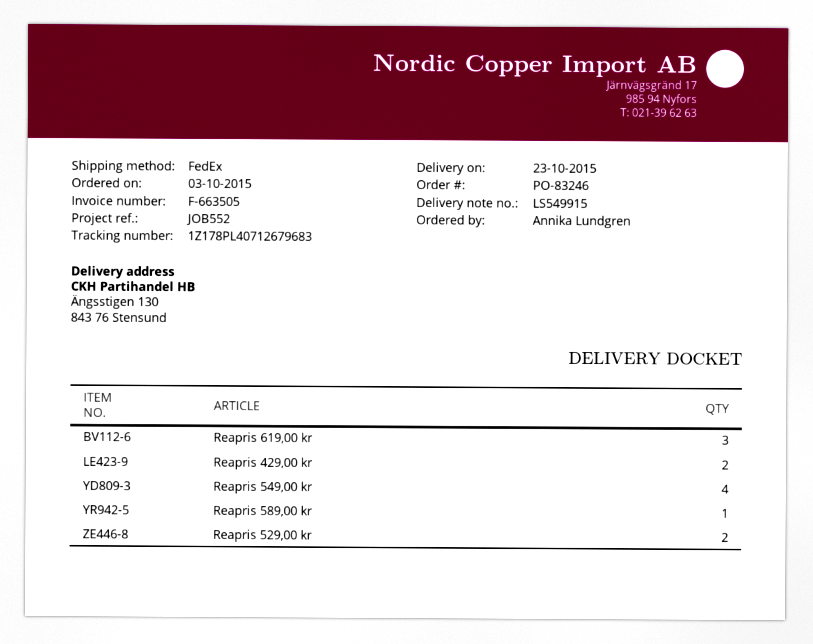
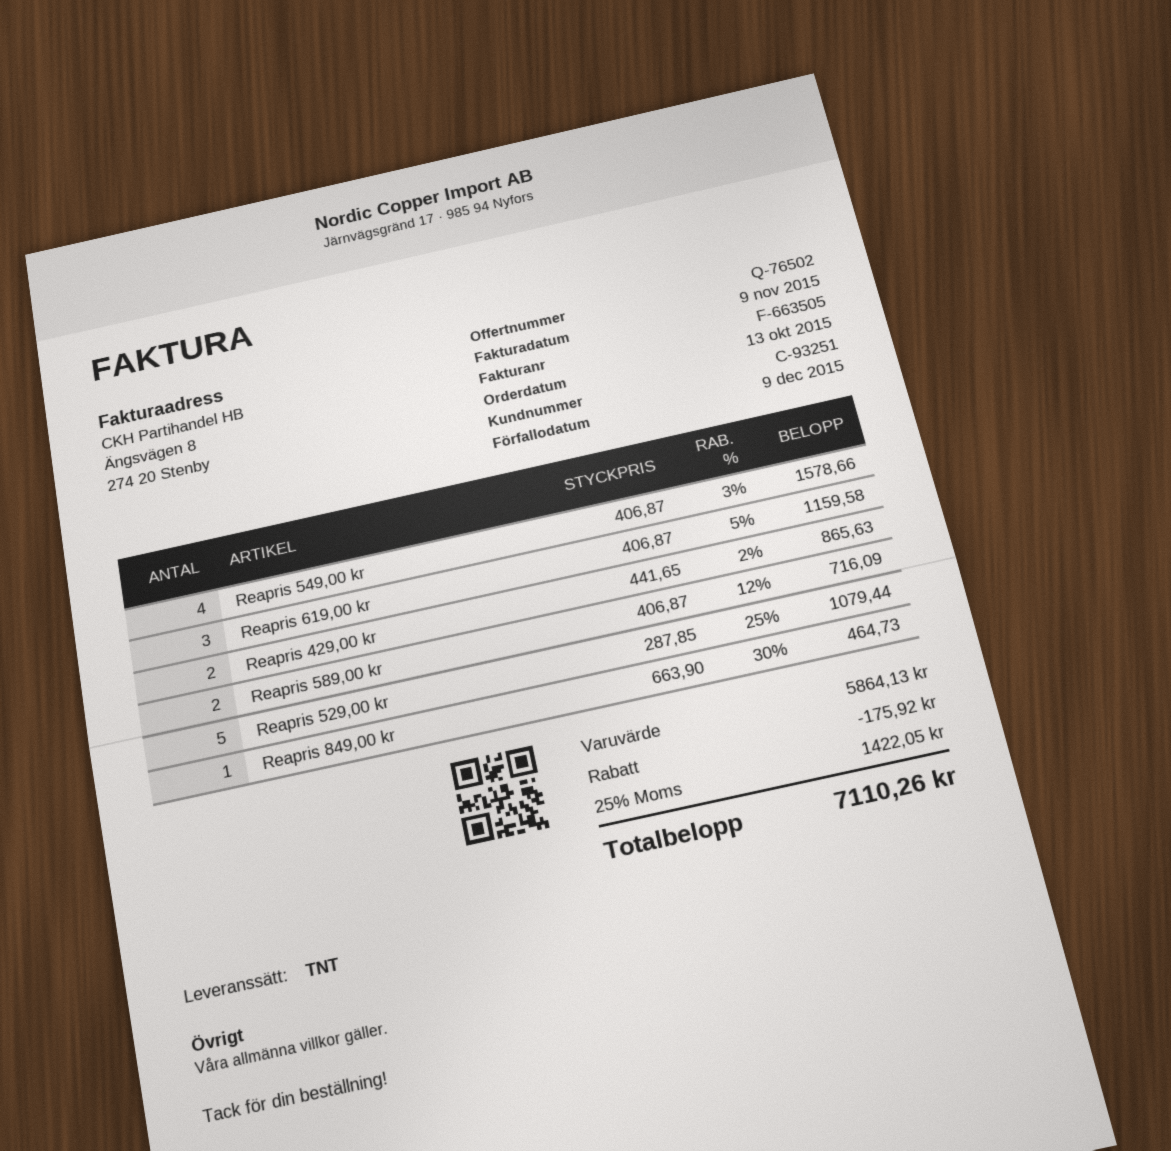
order date: 2015-10-03 -> 2015-10-13
shipping method: FedEx -> TNT
Reapris 589,00 kr: 1 -> 2
Reapris 529,00 kr: 2 -> 5
Reapris 849,00 kr: none -> 1

